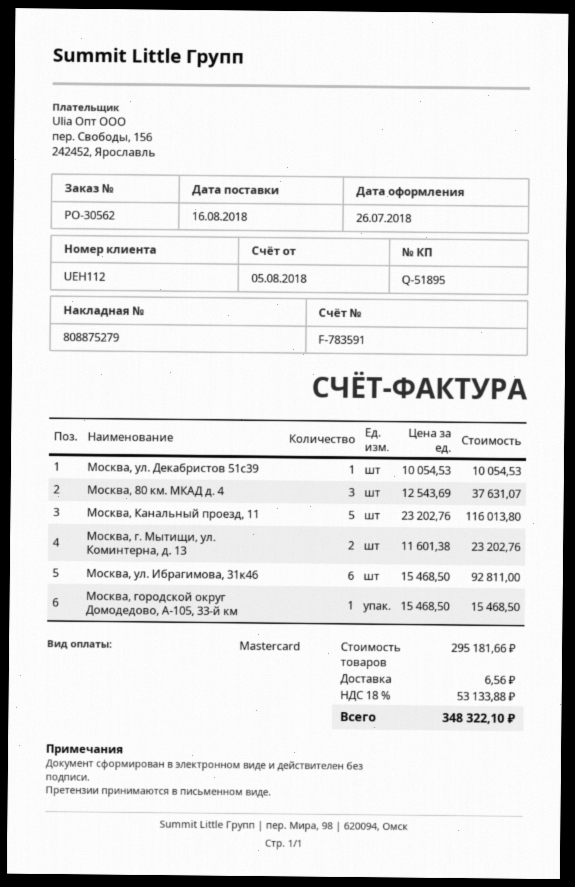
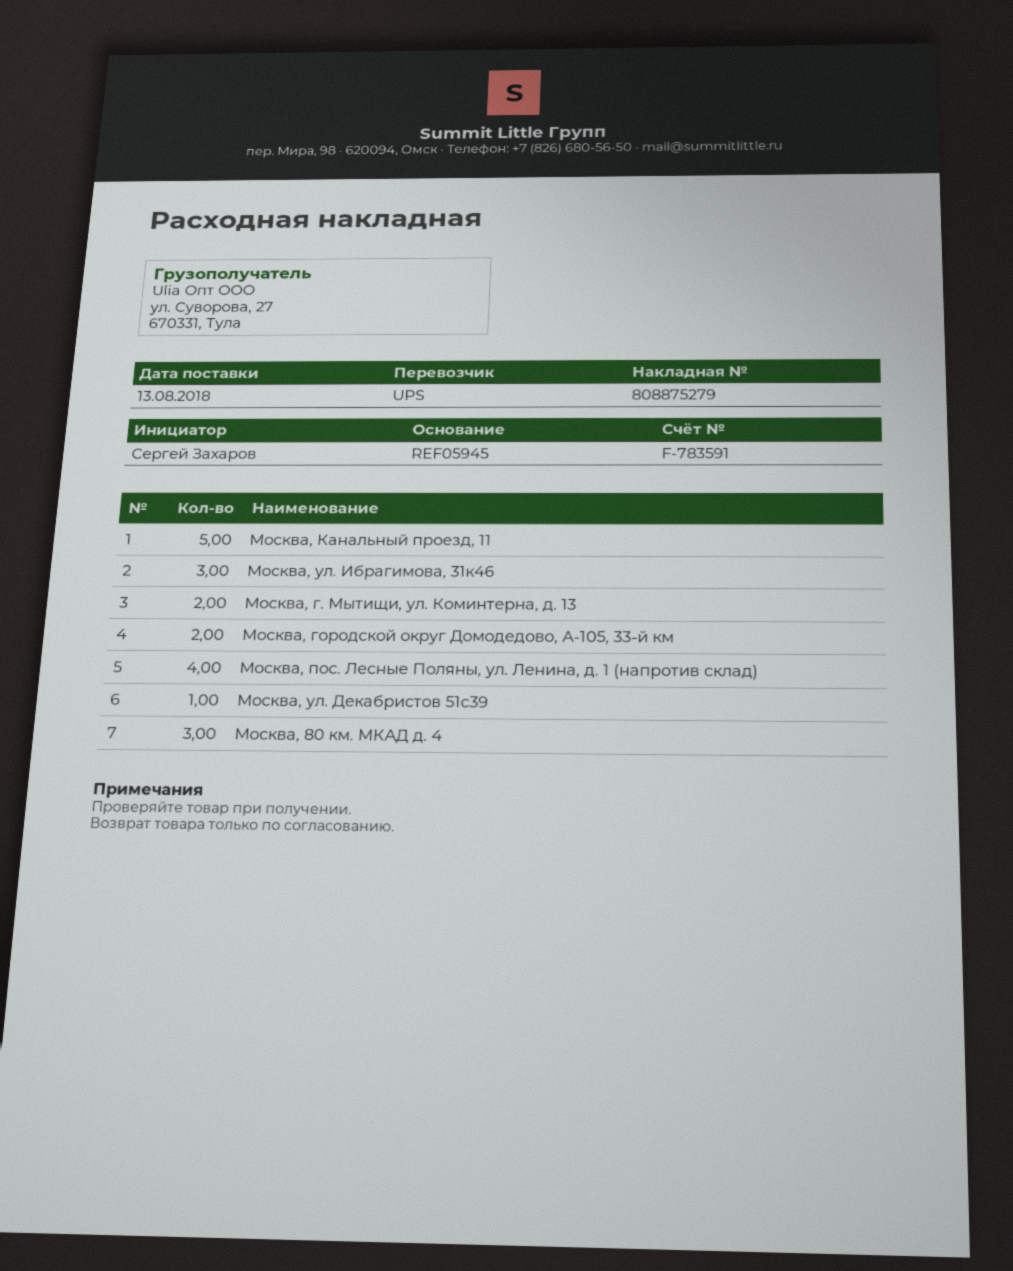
delivery date: 2018-08-16 -> 2018-08-13
Москва, ул. Ибрагимова, 31к46: 6 -> 3
Москва, городской округ Домодедово, А-105, 33-й км: 1 -> 2
Москва, пос. Лесные Поляны, ул. Ленина, д. 1 (напротив склад): none -> 4

